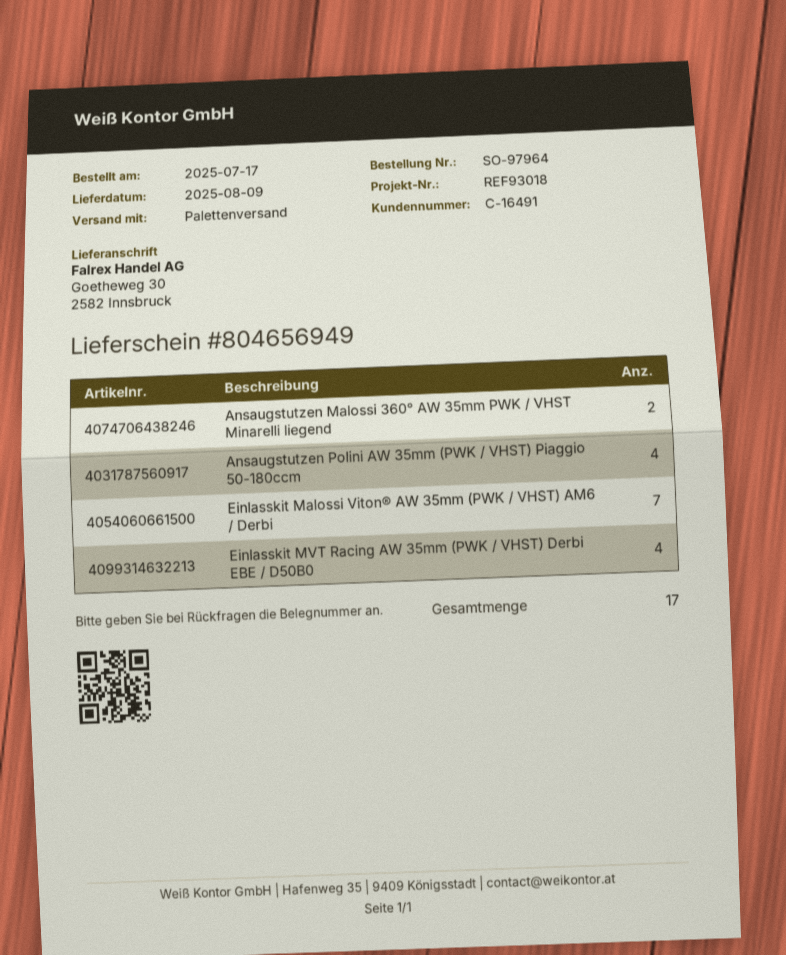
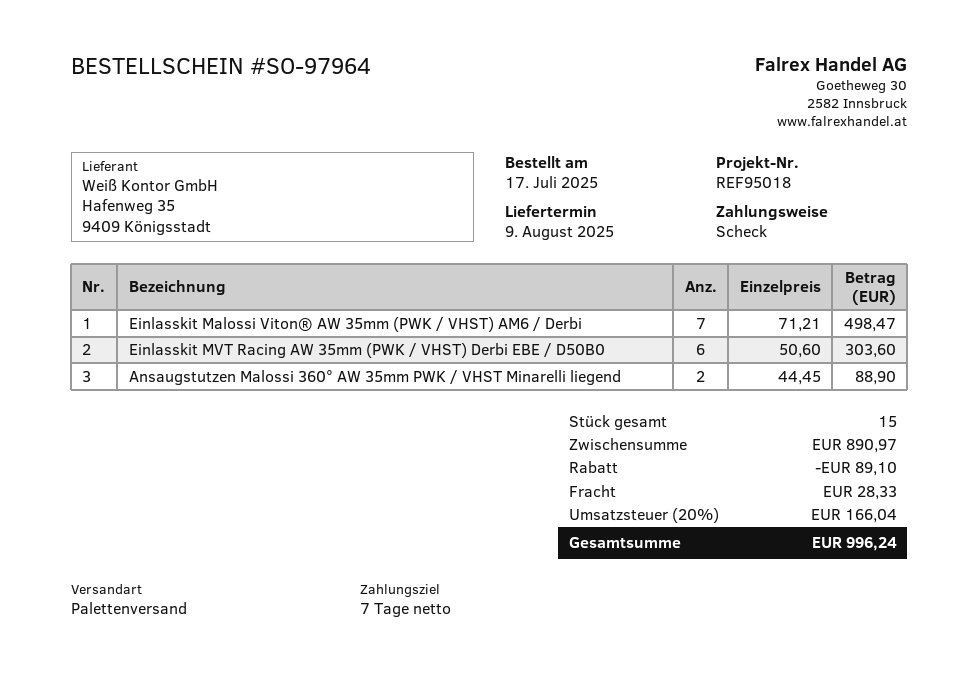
reference: REF93018 -> REF95018
Ansaugstutzen Polini AW 35mm (PWK / VHST) Piaggio 50-180ccm: 4 -> none
Einlasskit MVT Racing AW 35mm (PWK / VHST) Derbi EBE / D50B0: 4 -> 6
total quantity: 17 -> 15

